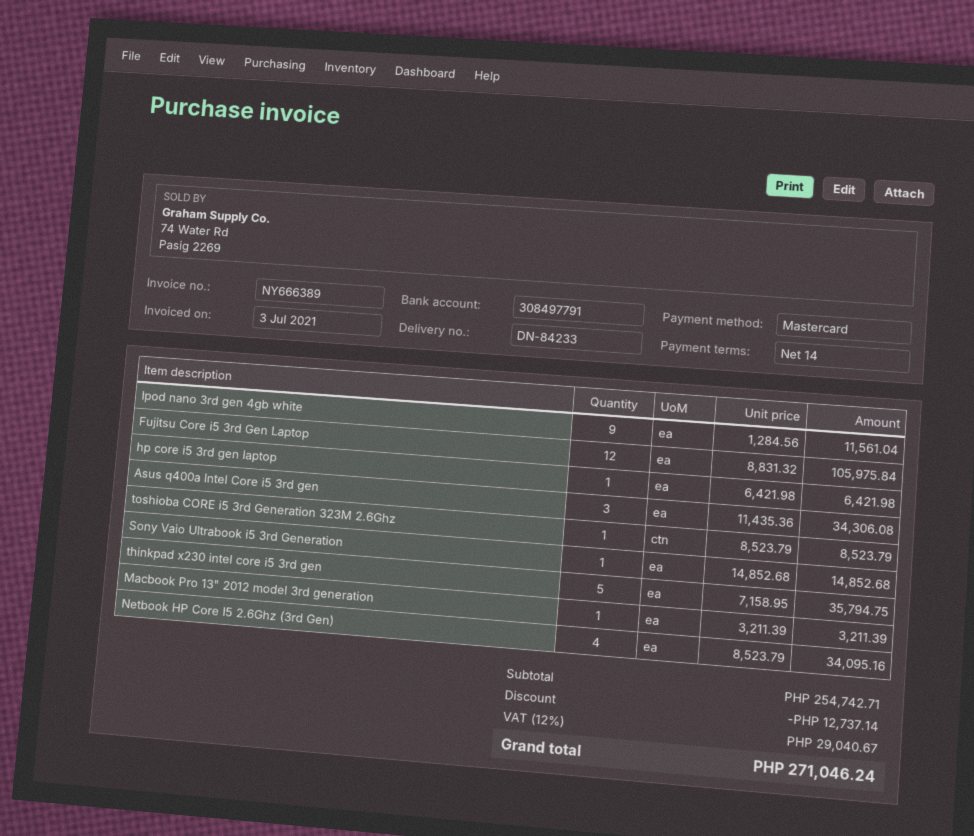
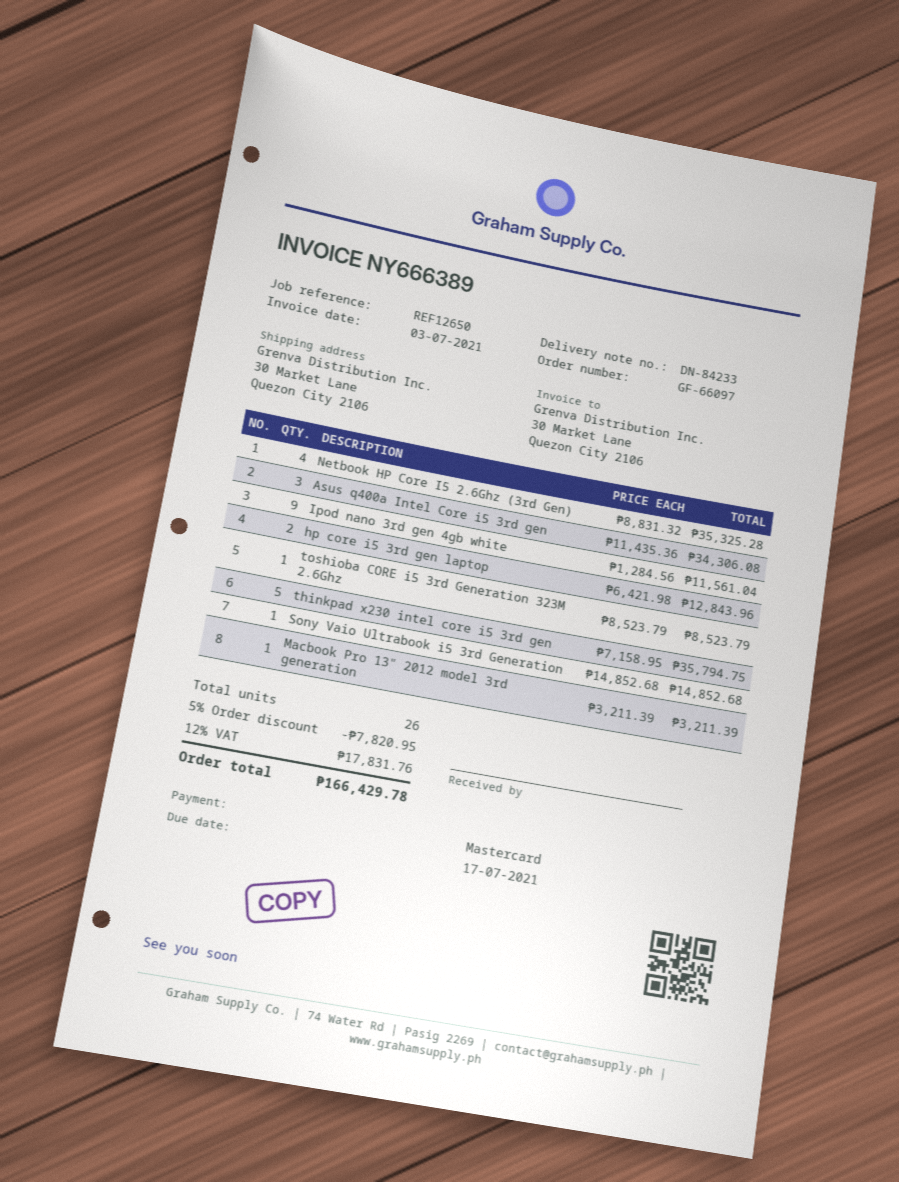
Fujitsu Core i5 3rd Gen Laptop: 12 x 8831.32 = 105975.84 -> none
hp core i5 3rd gen laptop: 1 x 6421.98 = 6421.98 -> 2 x 6421.98 = 12843.96
Netbook HP Core I5 2.6Ghz (3rd Gen): 4 x 8523.79 = 34095.16 -> 4 x 8831.32 = 35325.28
discount: 12737.14 -> 7820.95
tax: 12% = 29040.67 -> 12% = 17831.76
total: 271046.24 -> 166429.78

